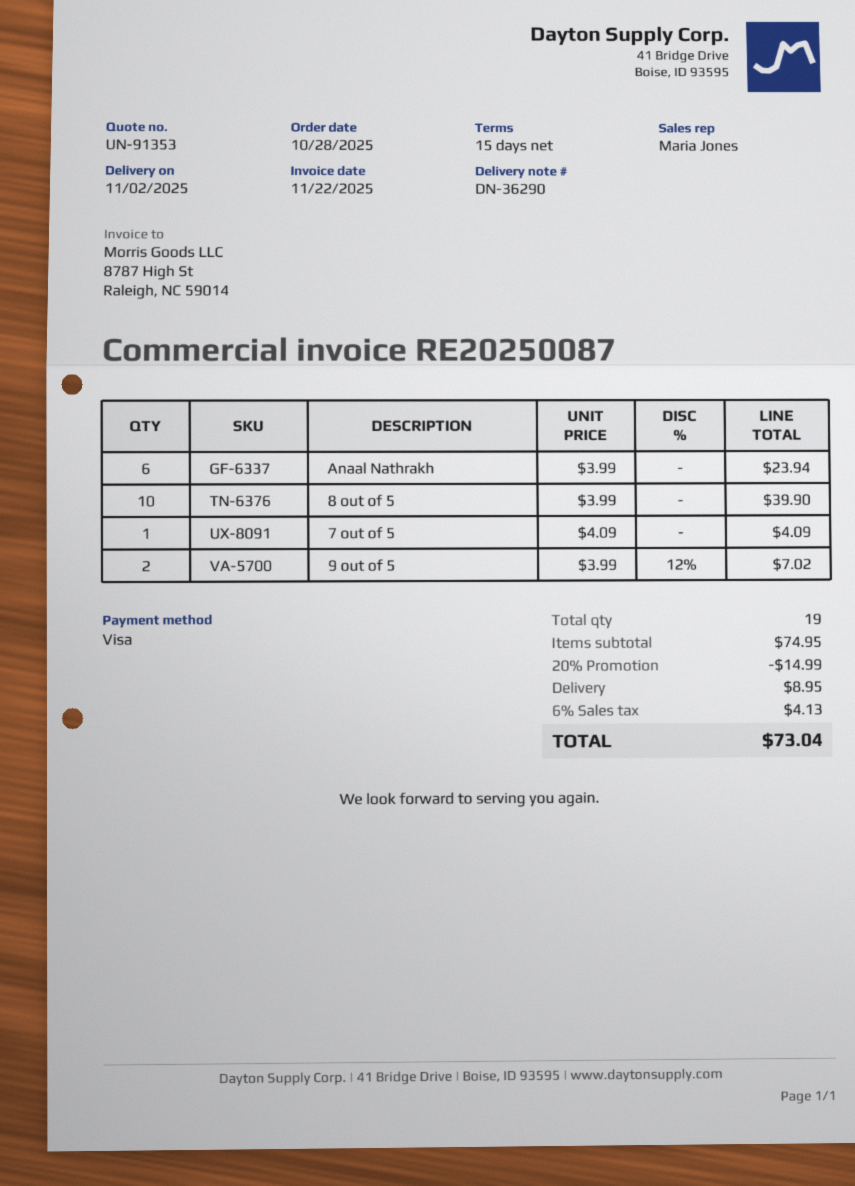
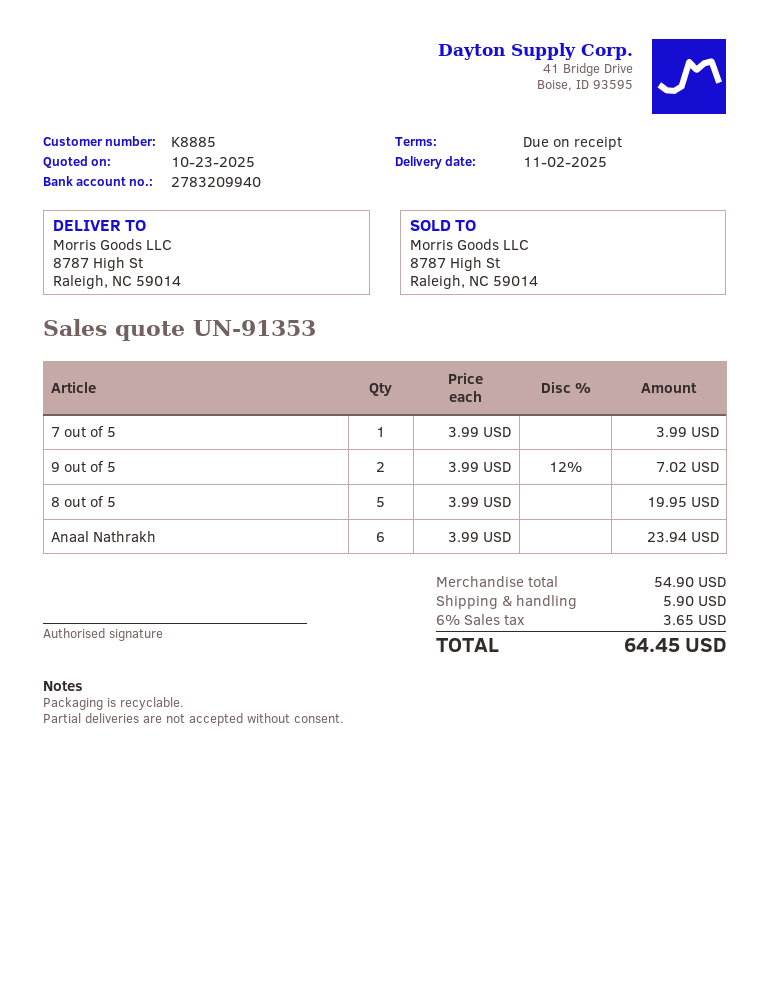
payment terms: 15 days -> on receipt
8 out of 5: 10 x 3.99 = 39.90 -> 5 x 3.99 = 19.95
7 out of 5: 1 x 4.09 = 4.09 -> 1 x 3.99 = 3.99
subtotal: 74.95 -> 54.90
discount: 20% = 14.99 -> none
shipping: 8.95 -> 5.90
tax: 6% = 4.13 -> 6% = 3.65
total: 73.04 -> 64.45

